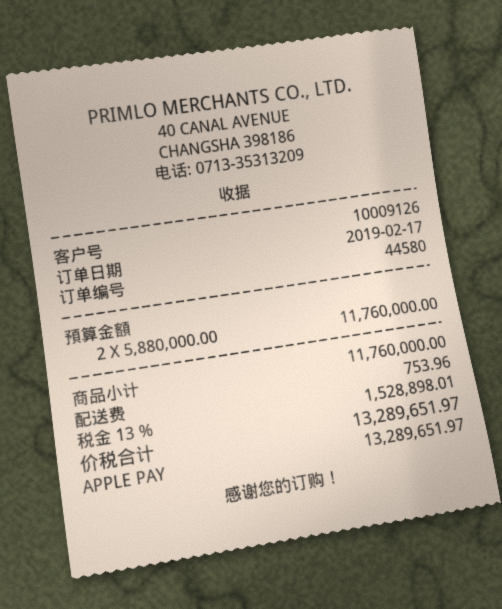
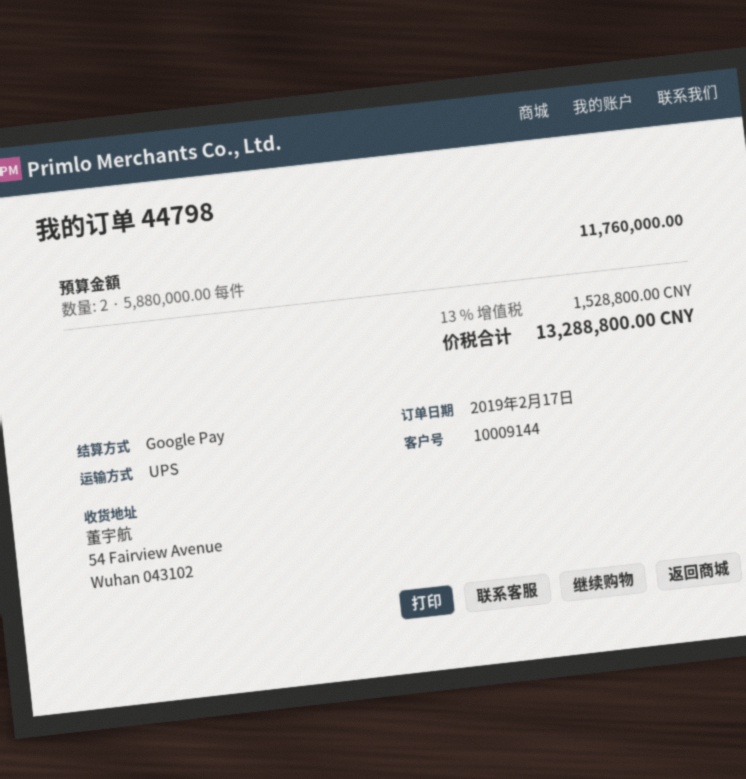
order number: 44580 -> 44798
customer number: 10009126 -> 10009144
payment method: Apple Pay -> Google Pay
shipping: 753.96 -> none
tax: 13% = 1528898.01 -> 13% = 1528800.00
total: 13289651.97 -> 13288800.00

